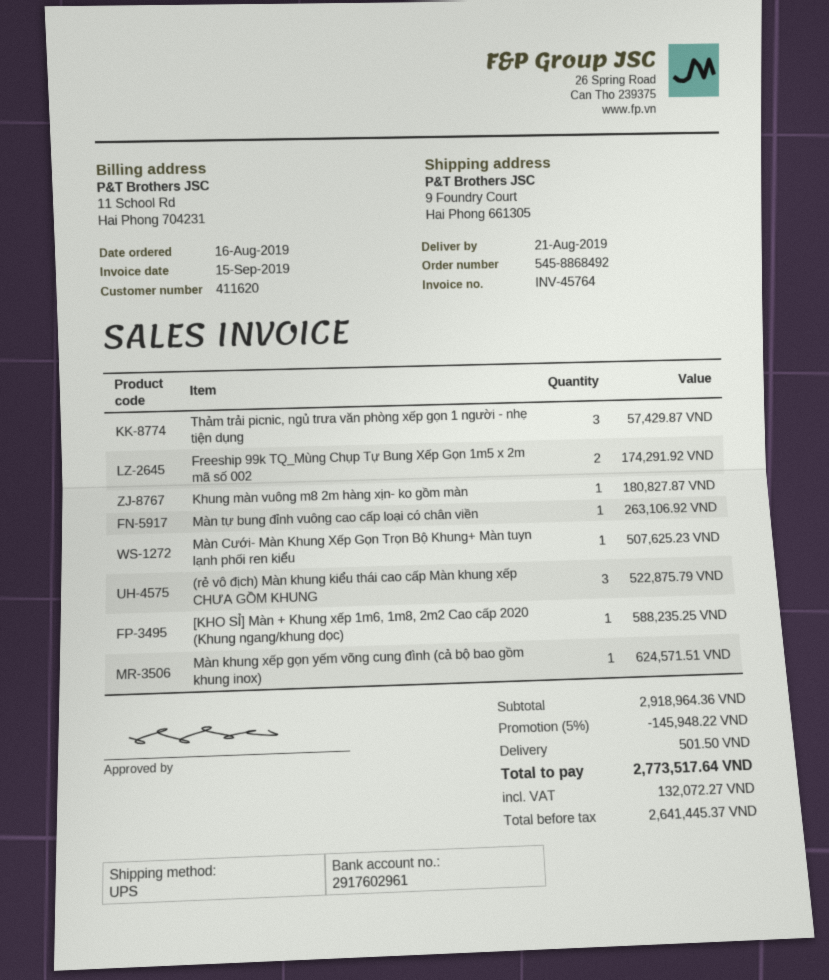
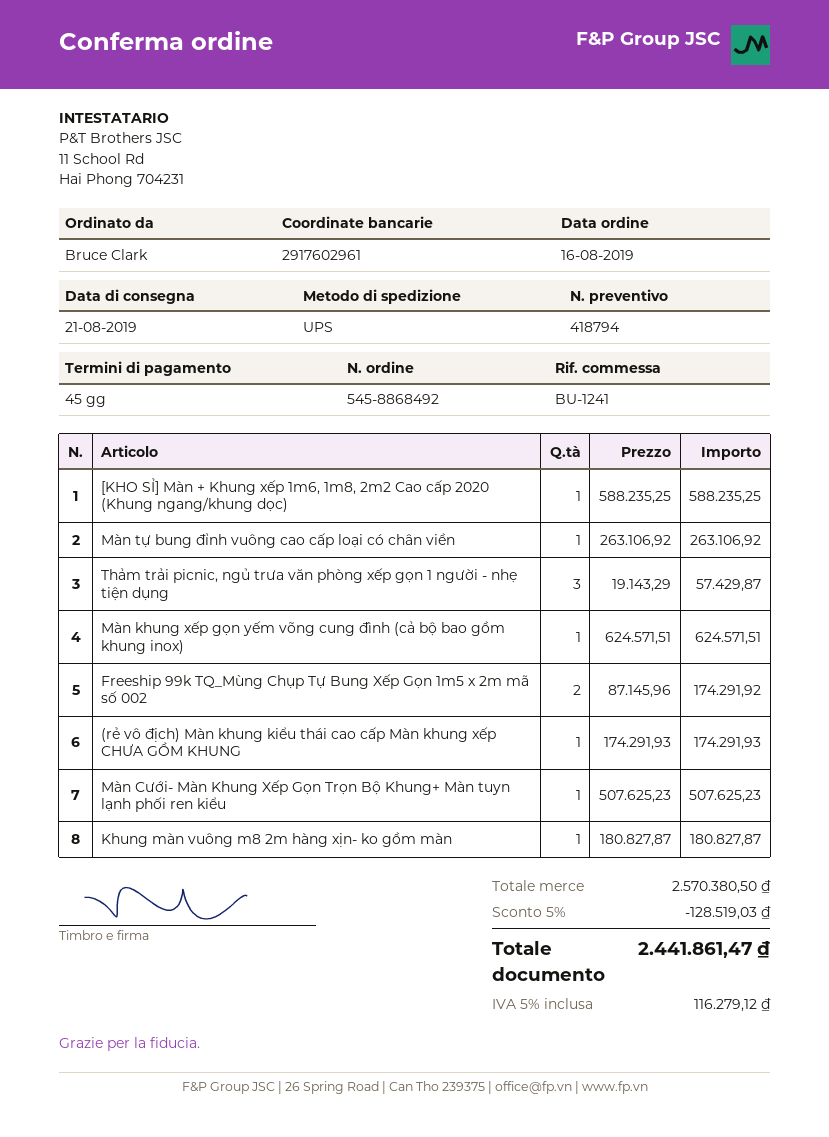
(rẻ vô địch) Màn khung kiểu thái cao cấp Màn khung xếp CHƯA GỒM KHUNG: 3 for 522875.79 -> 1 for 174291.93
subtotal: 2918964.36 -> 2570380.50
discount: 5% = 145948.22 -> 5% = 128519.03
shipping: 501.50 -> none
tax: 132072.27 -> 116279.12
total: 2773517.64 -> 2441861.47

